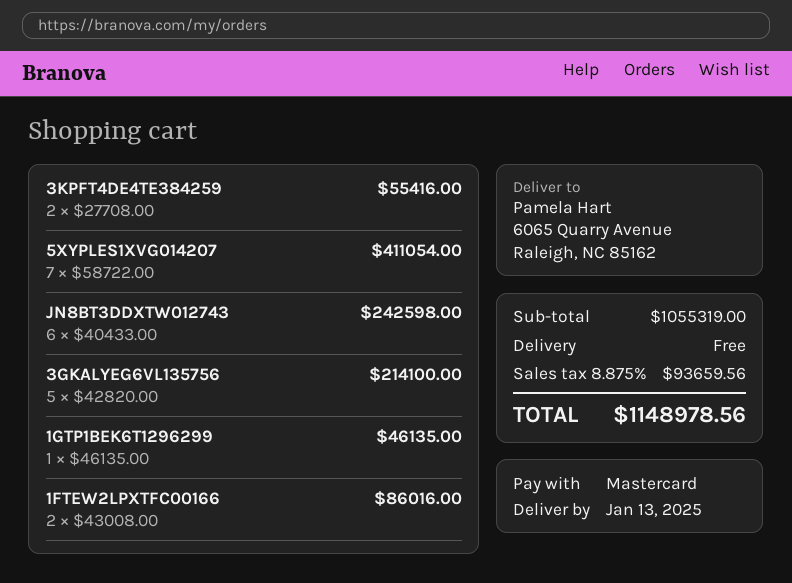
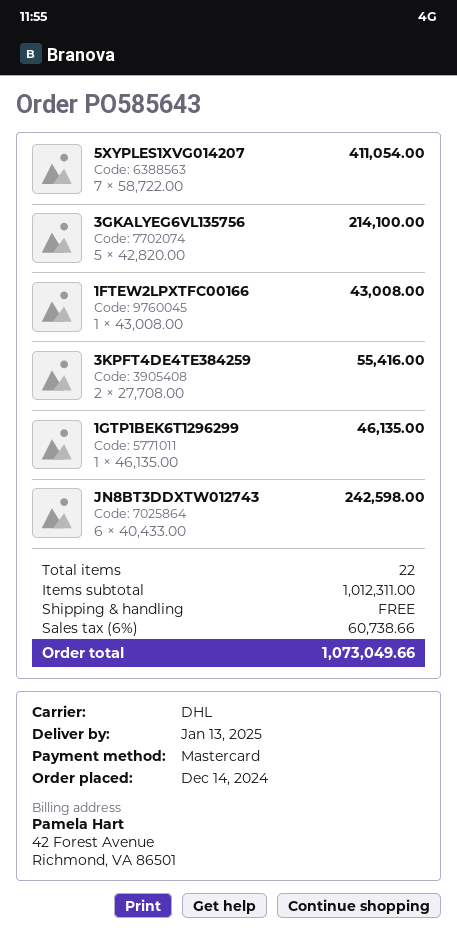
1FTEW2LPXTFC00166: 2 x 43008.00 = 86016.00 -> 1 x 43008.00 = 43008.00
subtotal: 1055319.00 -> 1012311.00
tax: 8.875% = 93659.56 -> 6% = 60738.66
total: 1148978.56 -> 1073049.66

